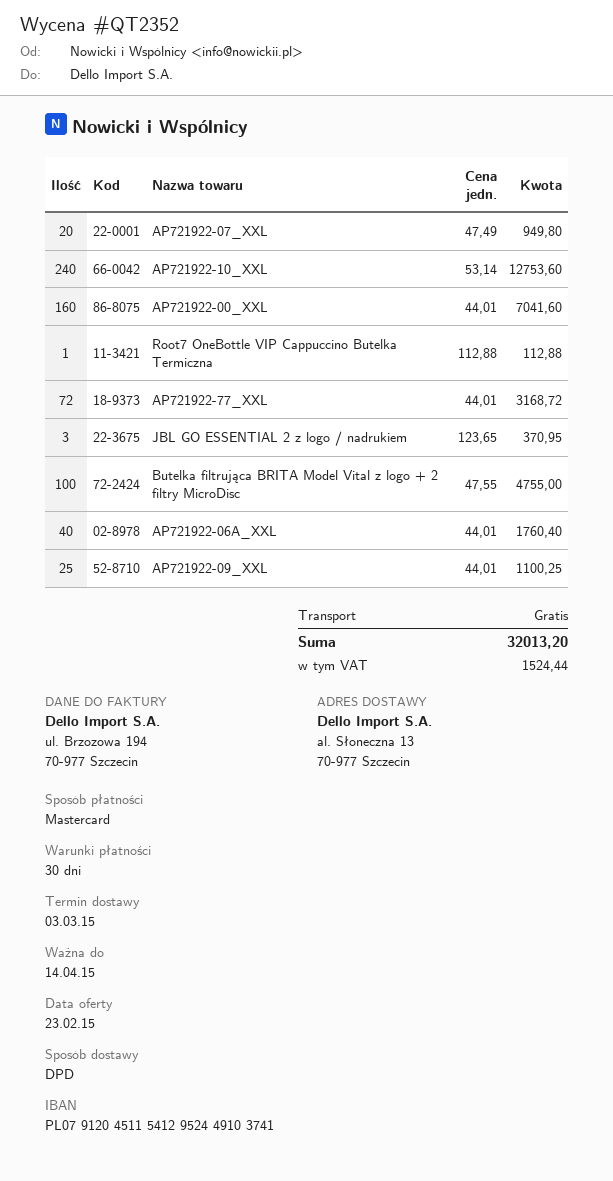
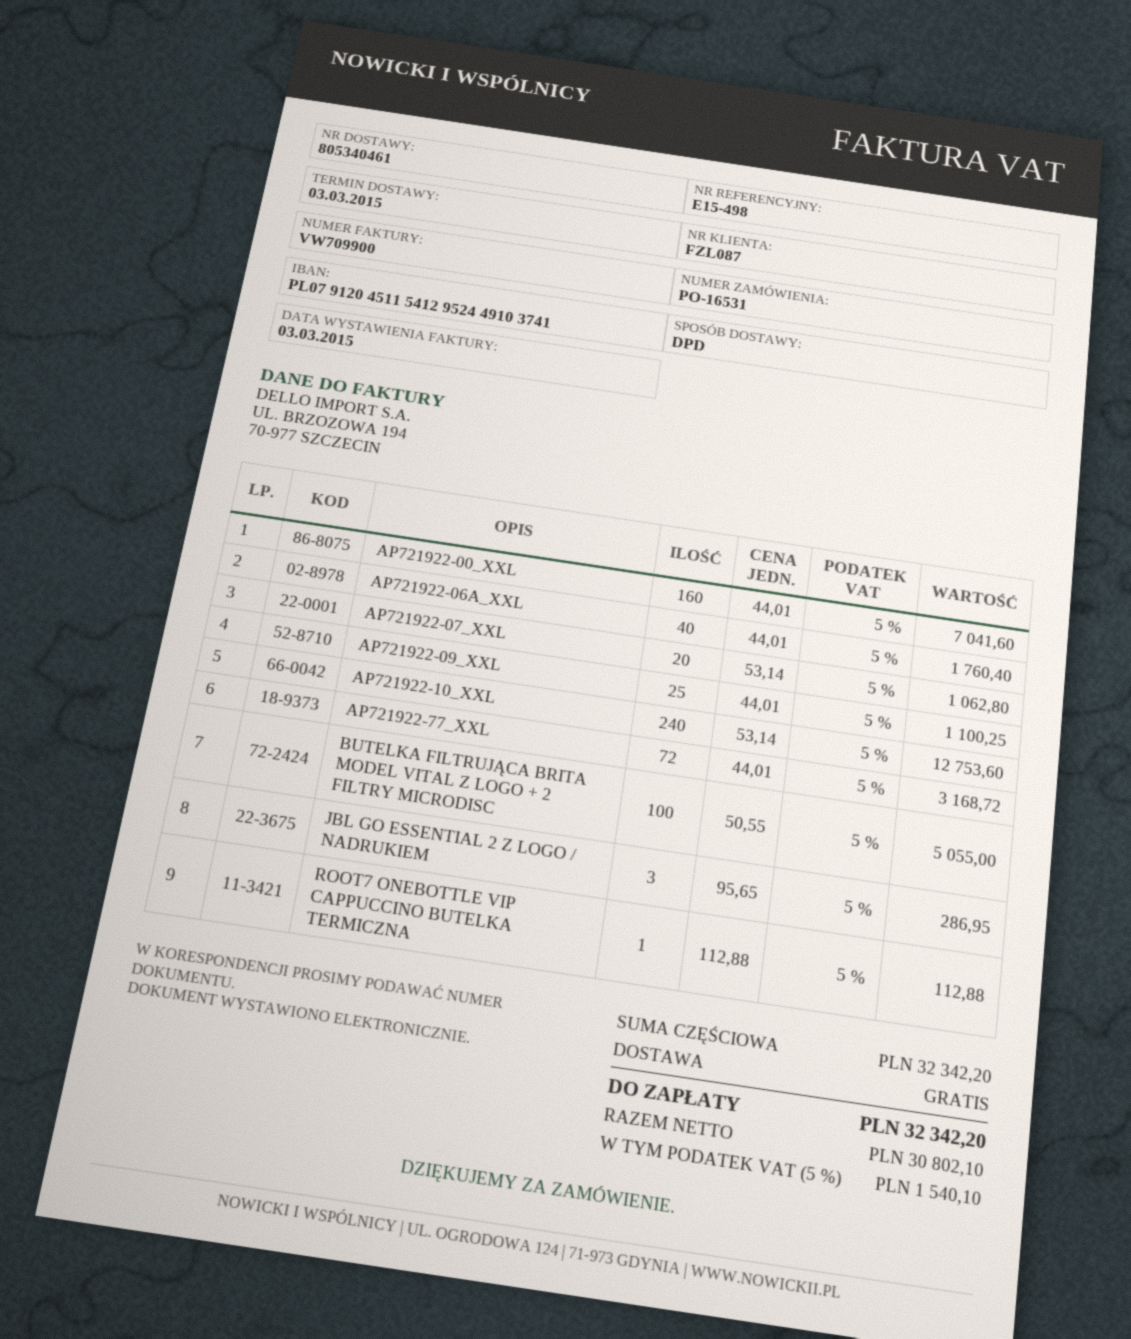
AP721922-07_XXL: 20 x 47.49 = 949.80 -> 20 x 53.14 = 1062.80
JBL GO ESSENTIAL 2 z logo / nadrukiem: 3 x 123.65 = 370.95 -> 3 x 95.65 = 286.95
Butelka filtrująca BRITA Model Vital z logo + 2 filtry MicroDisc: 100 x 47.55 = 4755.00 -> 100 x 50.55 = 5055.00
tax: 1524.44 -> 1540.10
total: 32013.20 -> 32342.20

